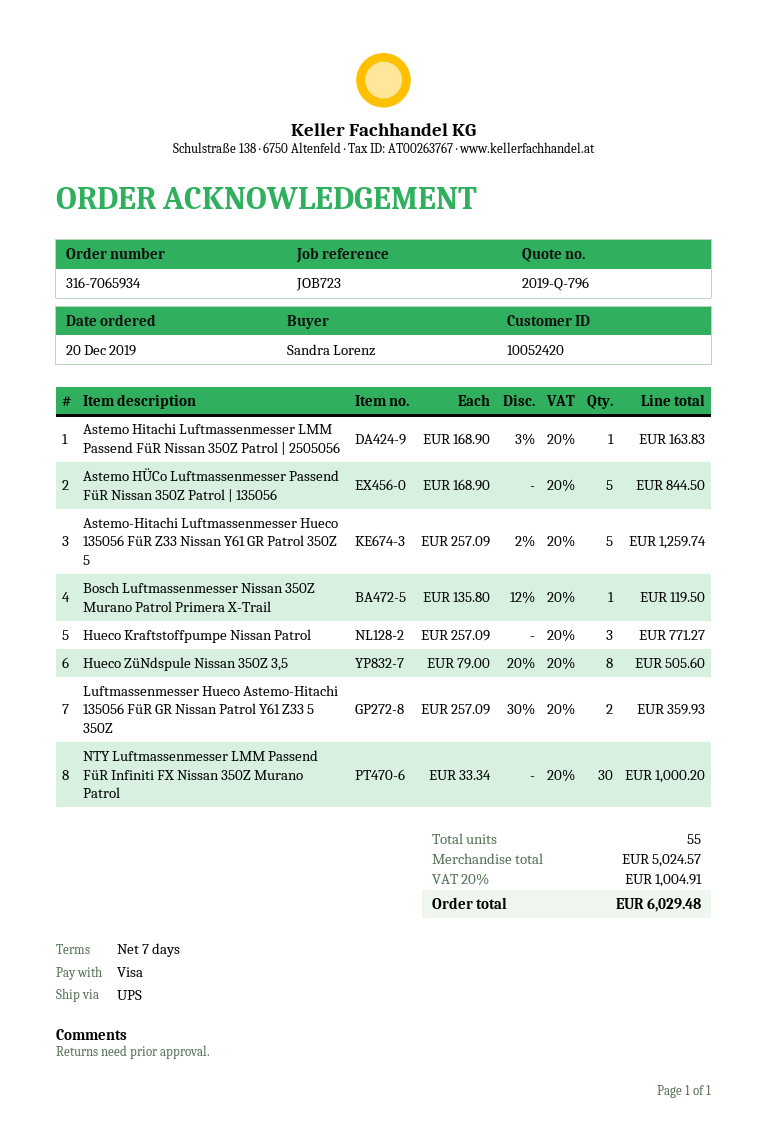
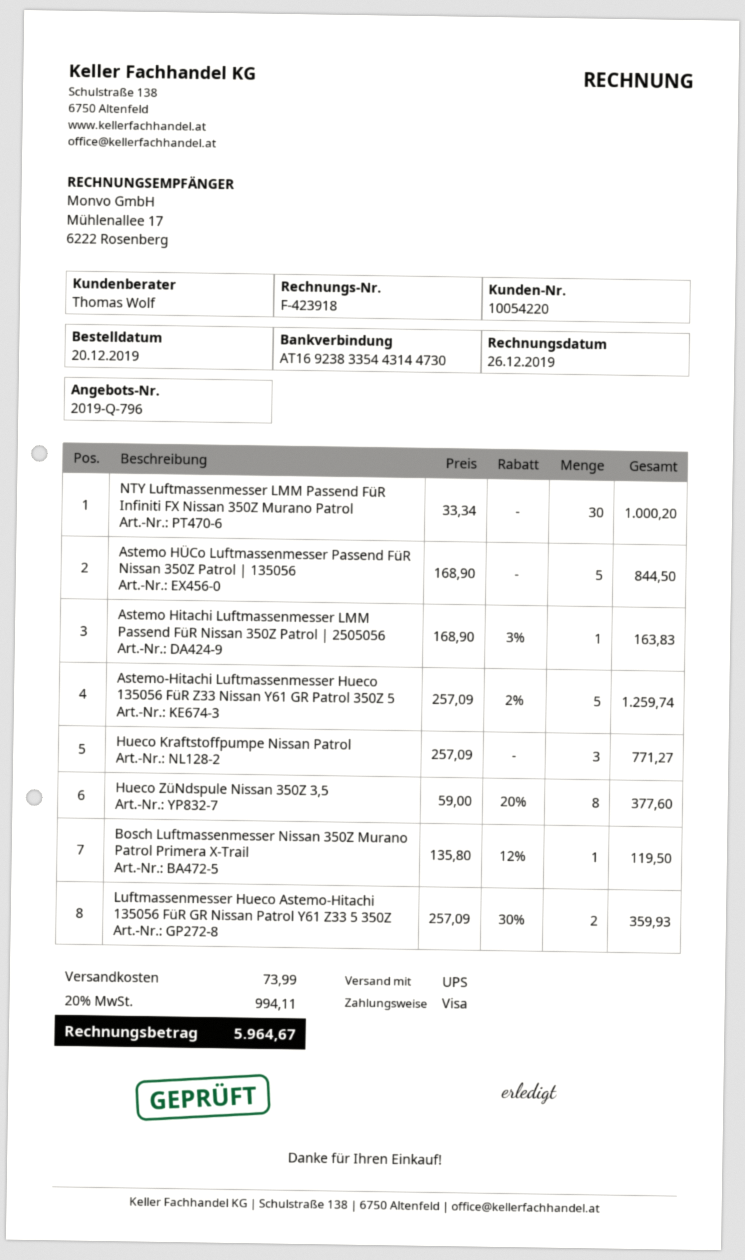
customer number: 10052420 -> 10054220
Hueco ZüNdspule Nissan 350Z 3,5: 8 x 79.00 - 20% = 505.60 -> 8 x 59.00 - 20% = 377.60
shipping: none -> 73.99
tax: 20% = 1004.91 -> 20% = 994.11
total: 6029.48 -> 5964.67

